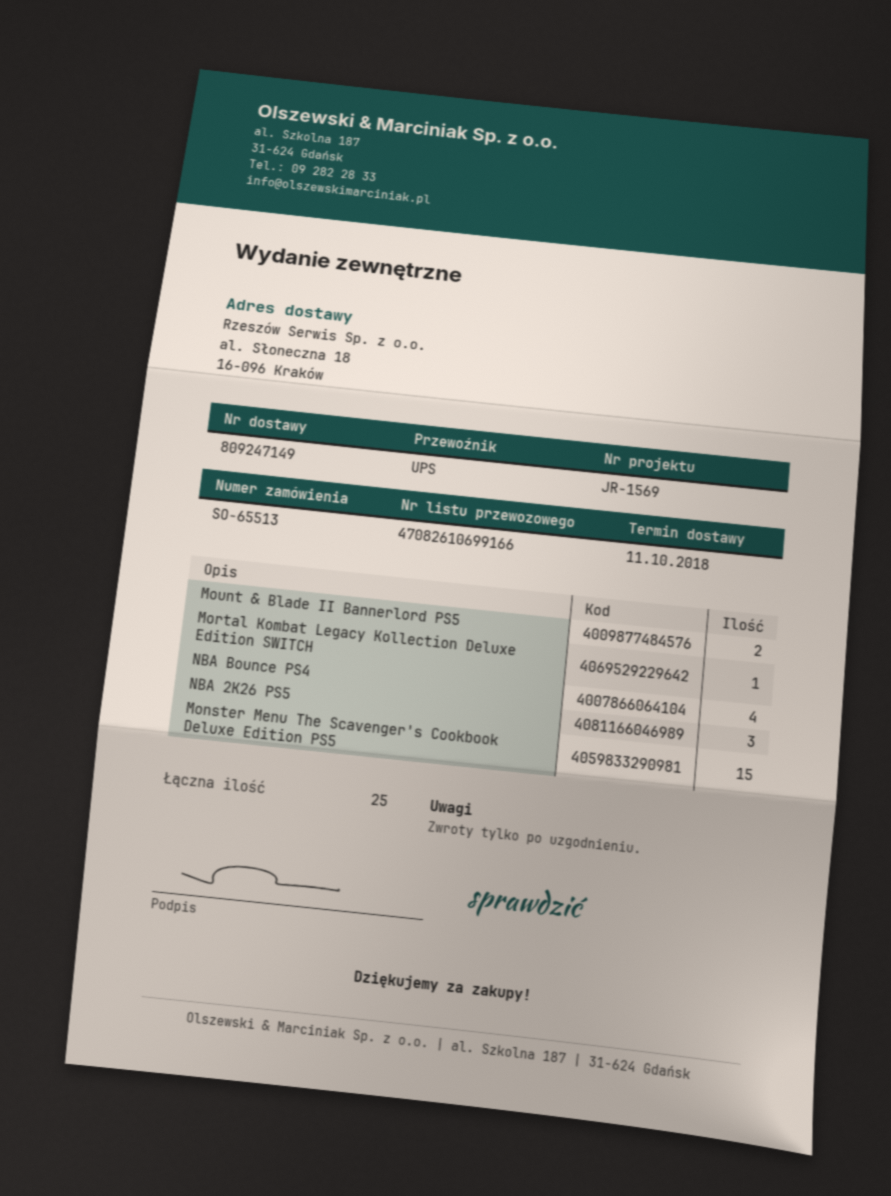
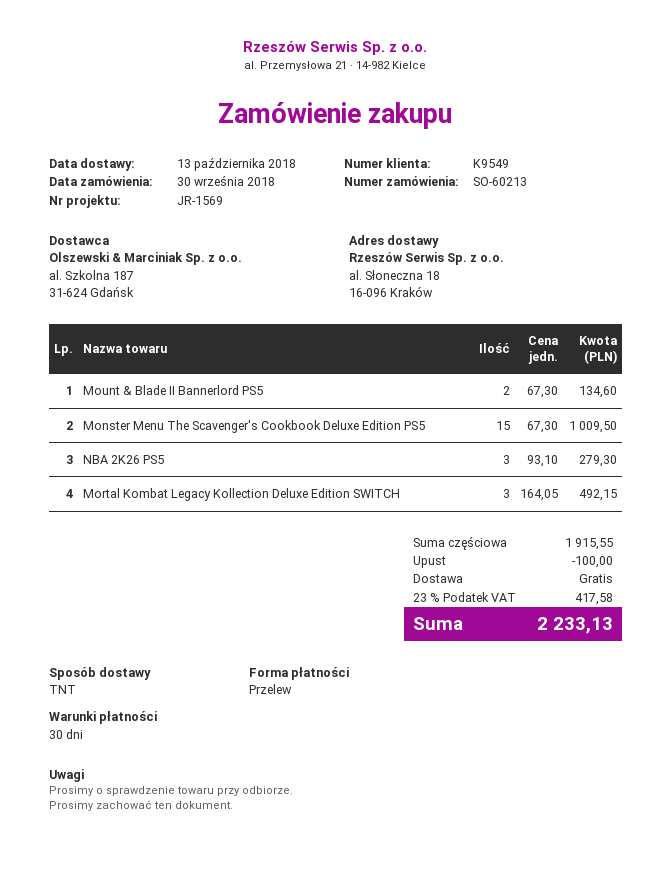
order number: SO-65513 -> SO-60213
delivery date: 2018-10-11 -> 2018-10-13
shipping method: UPS -> TNT
Mortal Kombat Legacy Kollection Deluxe Edition SWITCH: 1 -> 3
NBA Bounce PS4: 4 -> none

